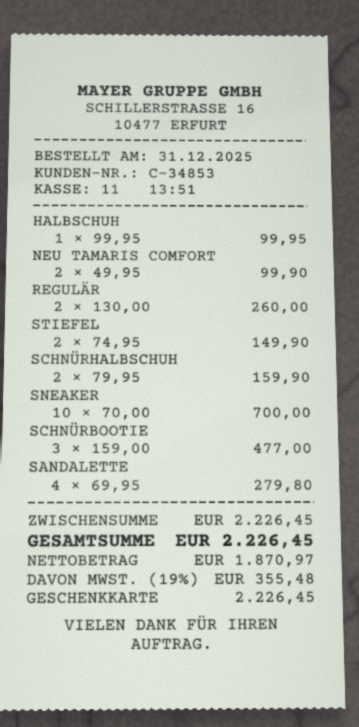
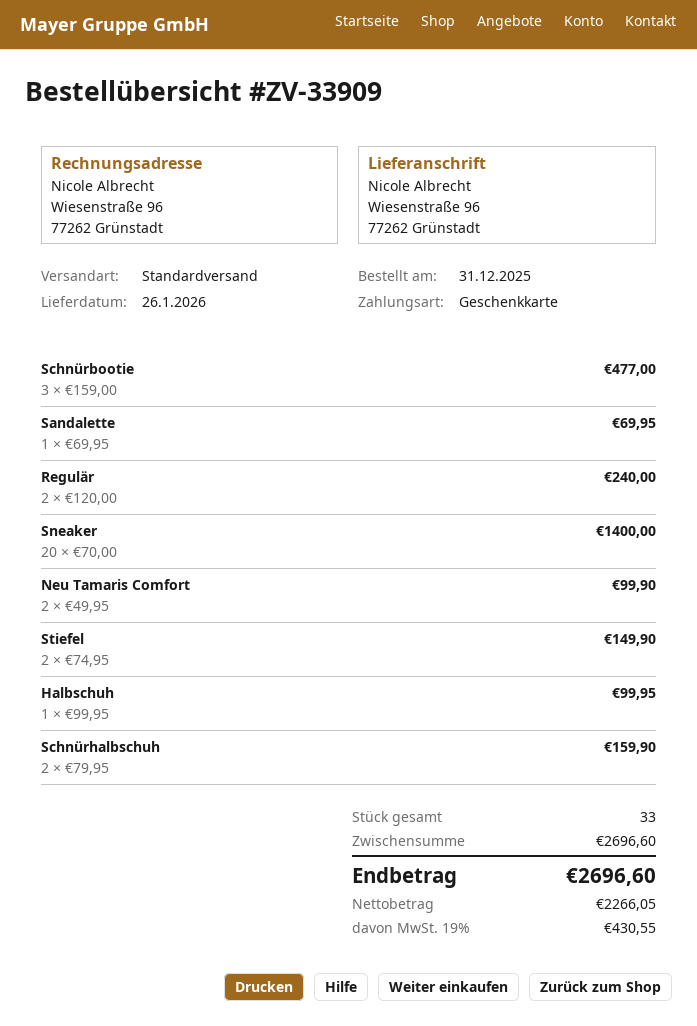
REGULÄR: 2 x 130.00 = 260.00 -> 2 x 120.00 = 240.00
SNEAKER: 10 x 70.00 = 700.00 -> 20 x 70.00 = 1400.00
SANDALETTE: 4 x 69.95 = 279.80 -> 1 x 69.95 = 69.95
subtotal: 2226.45 -> 2696.60
net: 1870.97 -> 2266.05
tax: 19% = 355.48 -> 19% = 430.55
total: 2226.45 -> 2696.60

